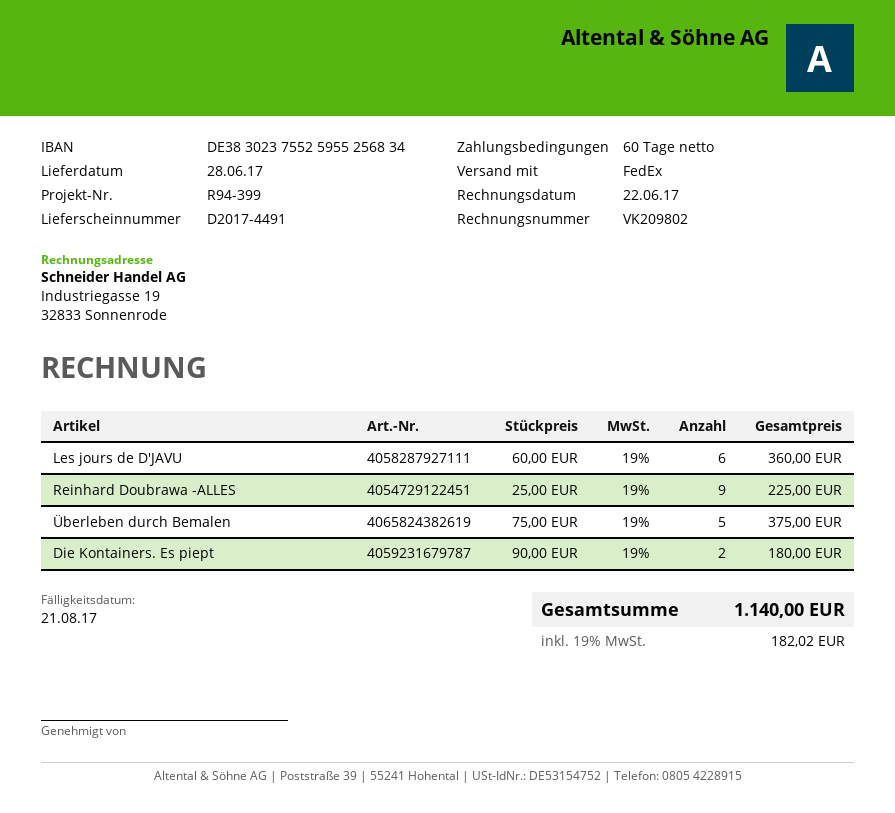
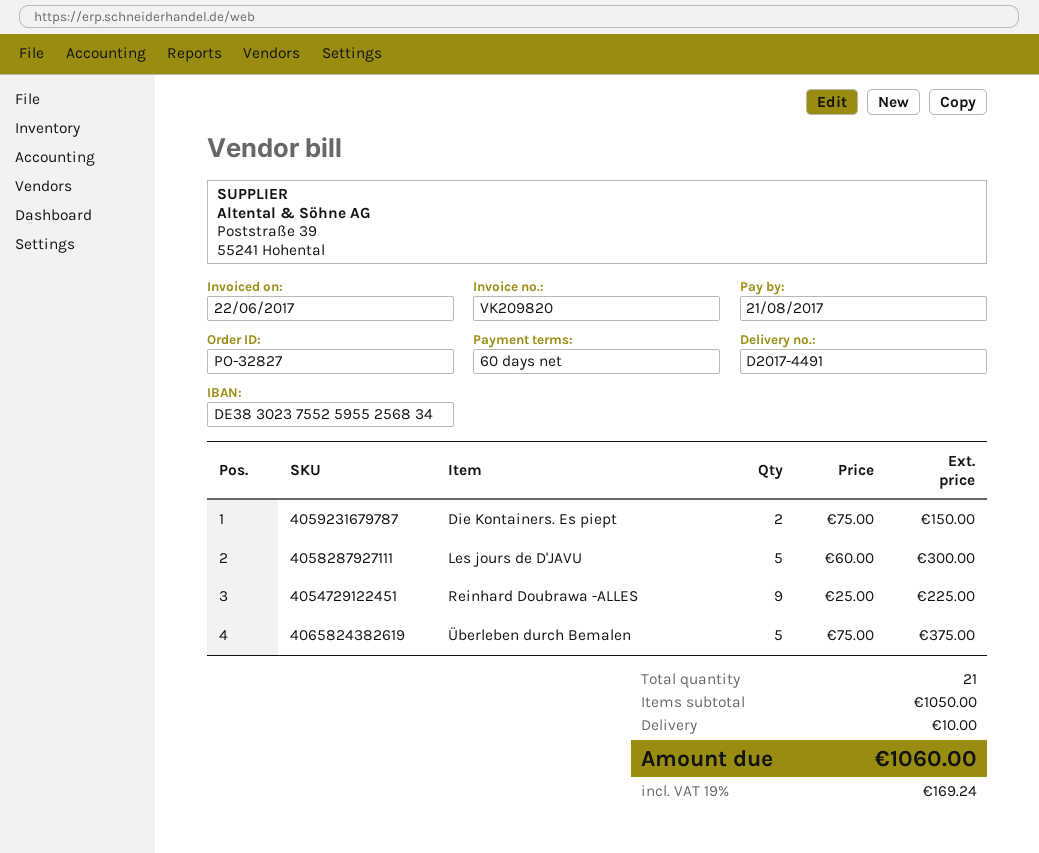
invoice number: VK209802 -> VK209820
Les jours de D'JAVU: 6 x 60.00 = 360.00 -> 5 x 60.00 = 300.00
Die Kontainers. Es piept: 2 x 90.00 = 180.00 -> 2 x 75.00 = 150.00
shipping: none -> 10.00
tax: 19% = 182.02 -> 19% = 169.24
total: 1140.00 -> 1060.00

